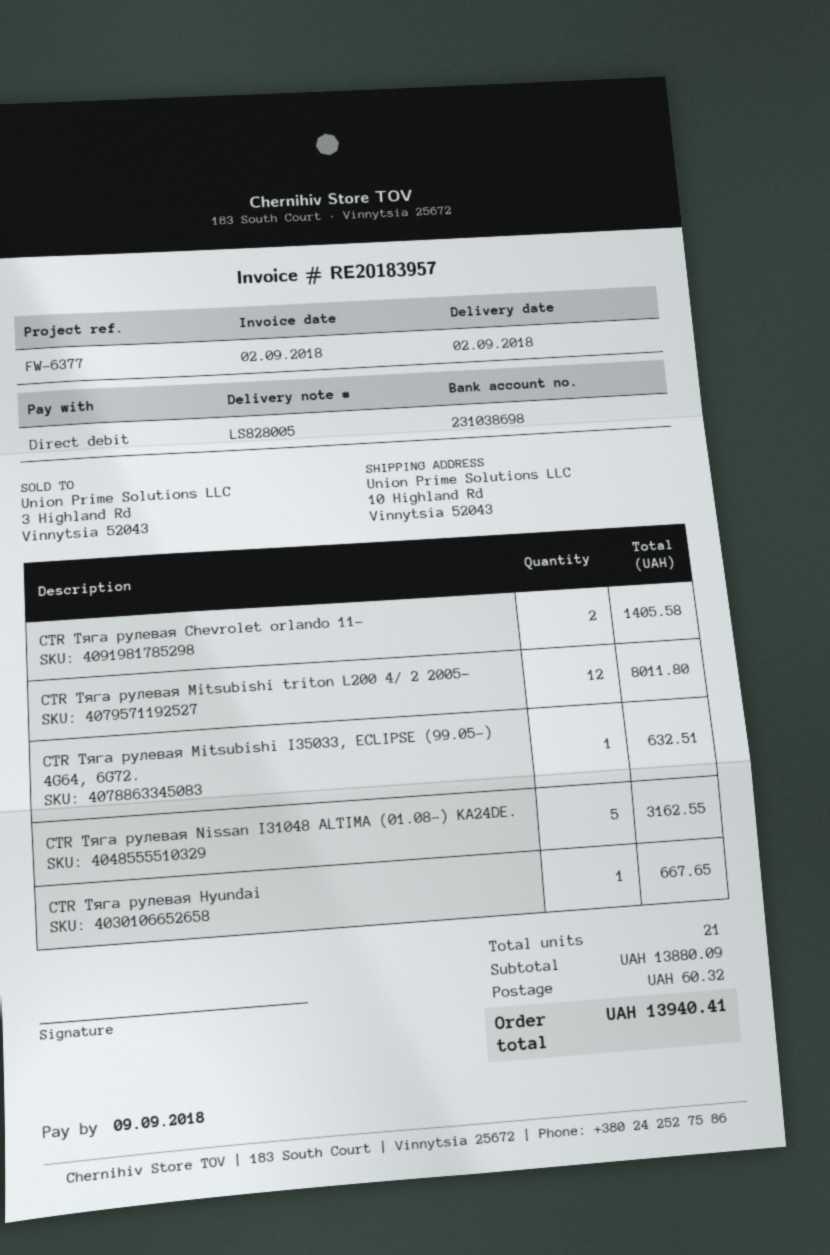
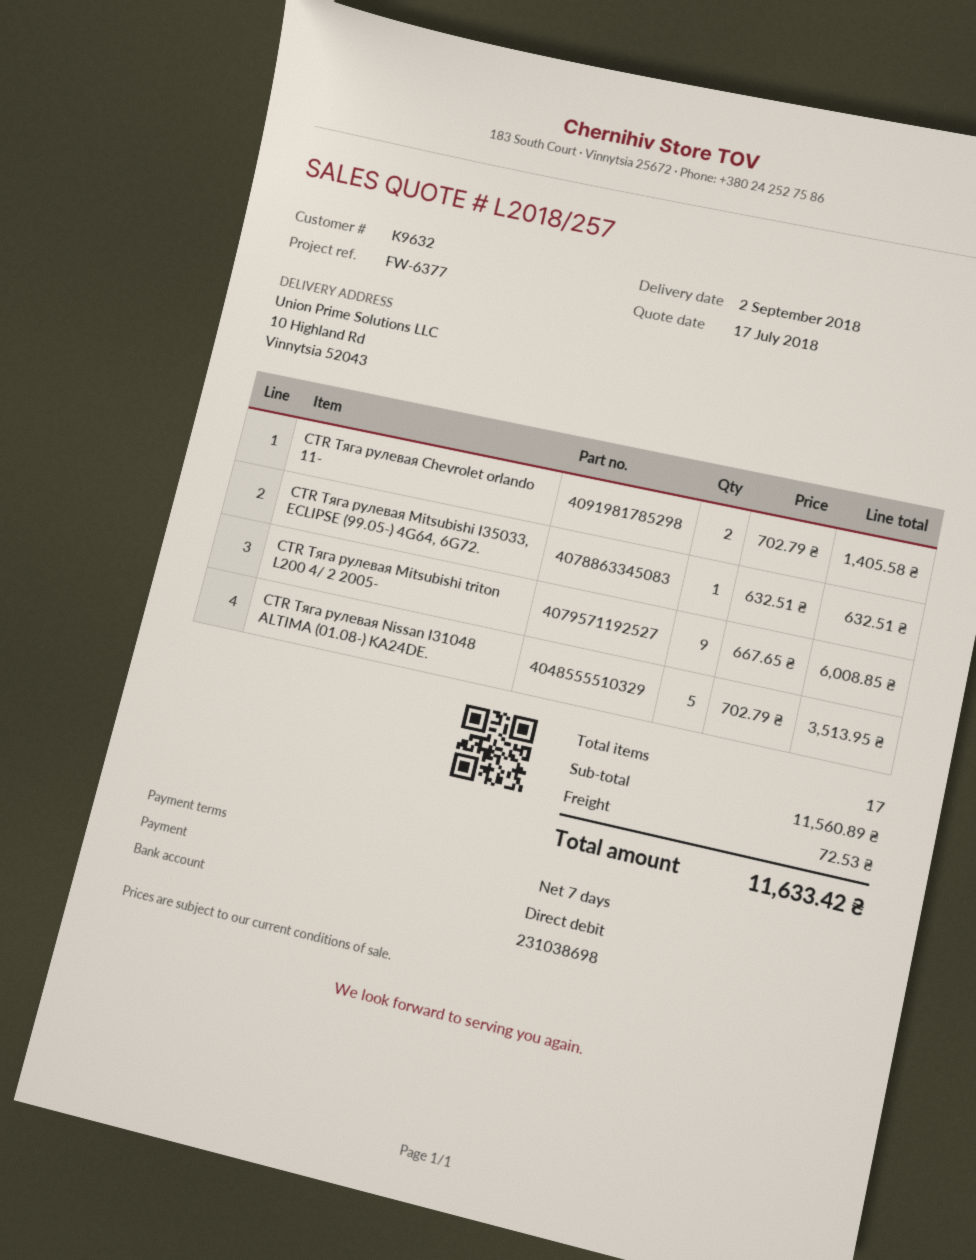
CTR Тяга рулевая Mitsubishi triton L200 4/ 2 2005-: 12 for 8011.80 -> 9 for 6008.85
CTR Тяга рулевая Nissan I31048 ALTIMA (01.08-) KA24DE.: 5 for 3162.55 -> 5 for 3513.95
CTR Тяга рулевая Hyundai: 1 for 667.65 -> none
total quantity: 21 -> 17
subtotal: 13880.09 -> 11560.89
shipping: 60.32 -> 72.53
total: 13940.41 -> 11633.42

